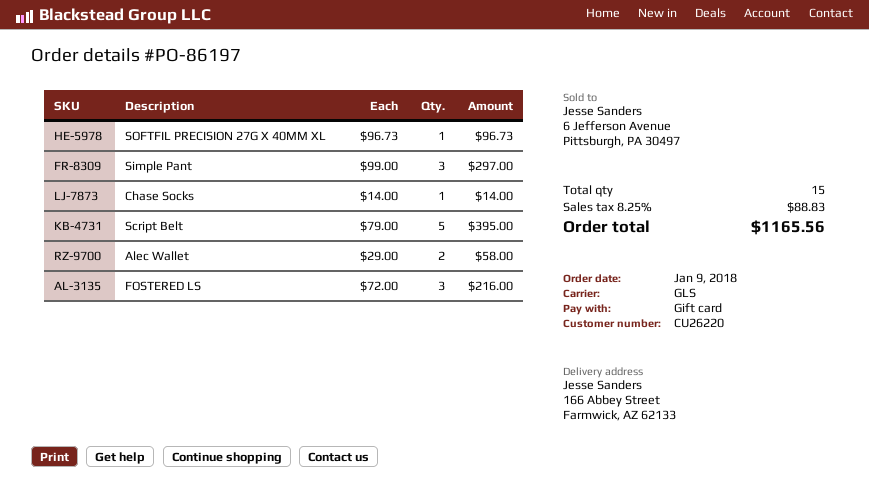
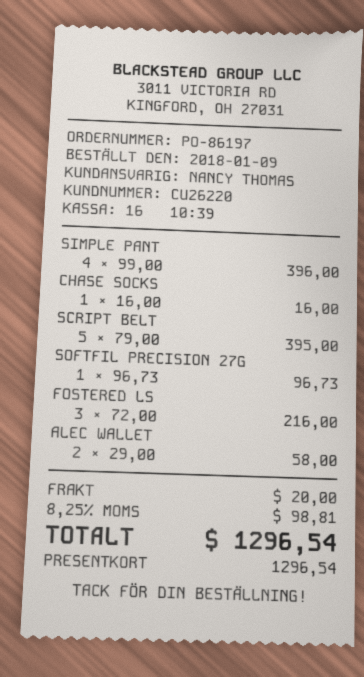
Simple Pant: 3 x 99.00 = 297.00 -> 4 x 99.00 = 396.00
Chase Socks: 1 x 14.00 = 14.00 -> 1 x 16.00 = 16.00
shipping: none -> 20.00
tax: 8.25% = 88.83 -> 8.25% = 98.81
total: 1165.56 -> 1296.54

